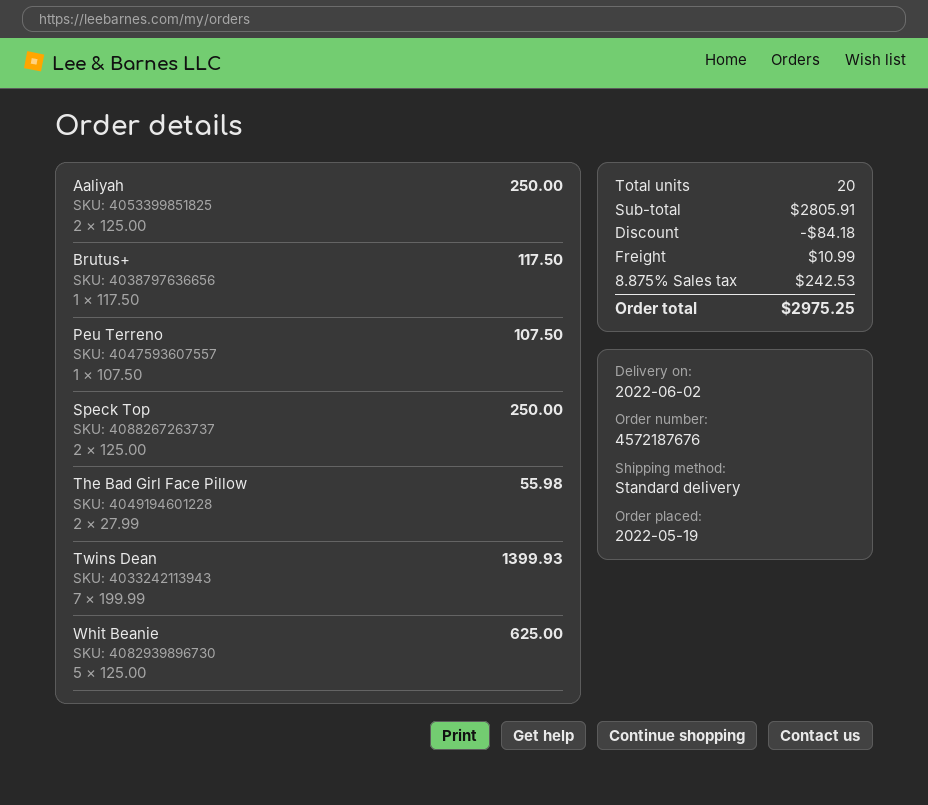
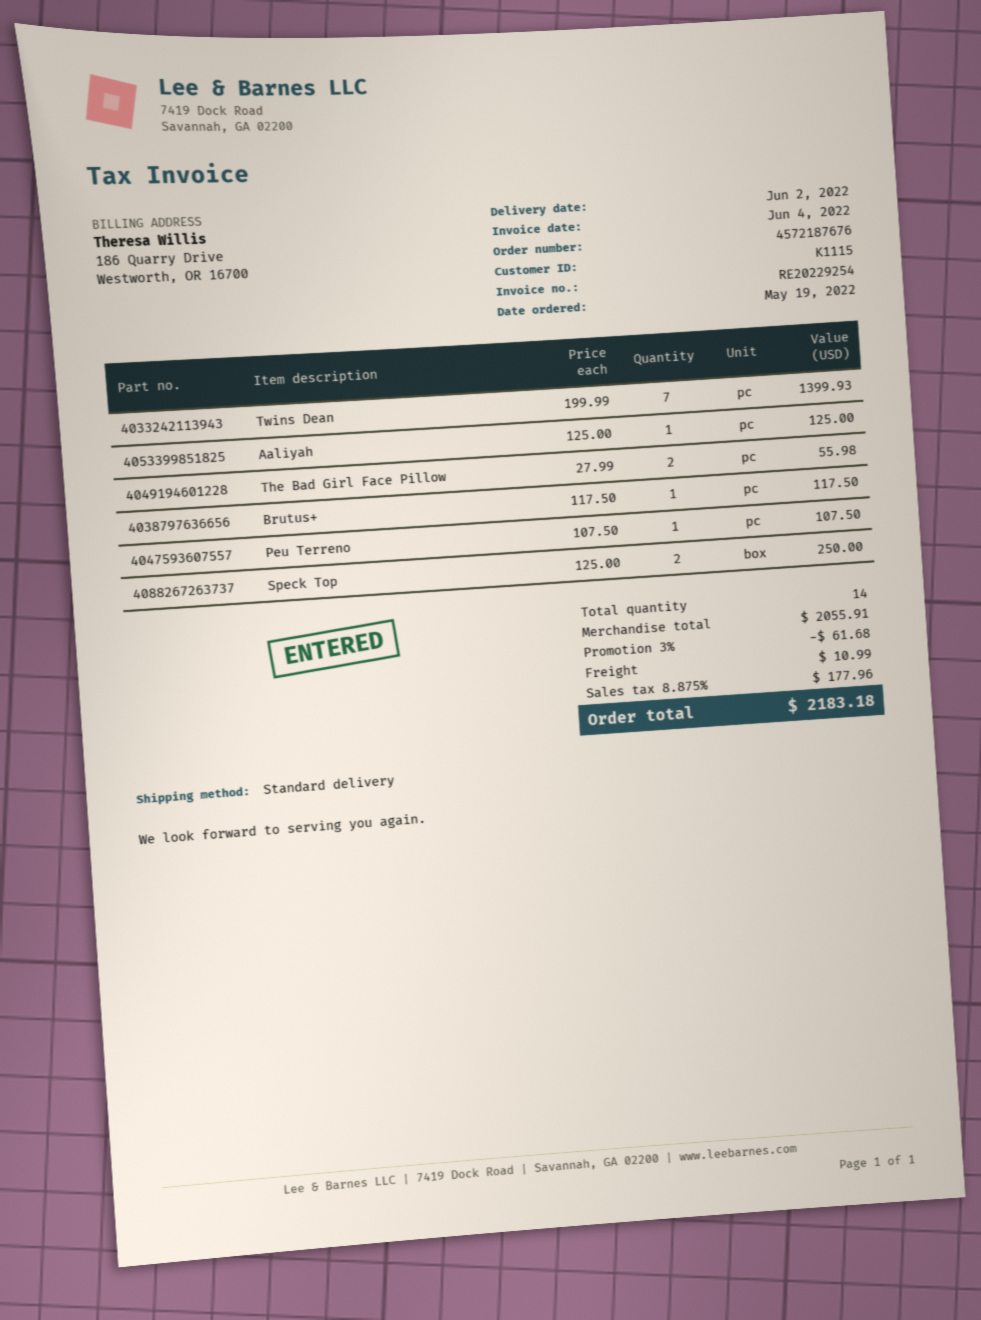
Aaliyah: 2 x 125.00 = 250.00 -> 1 x 125.00 = 125.00
Whit Beanie: 5 x 125.00 = 625.00 -> none
total quantity: 20 -> 14
subtotal: 2805.91 -> 2055.91
discount: 84.18 -> 61.68
tax: 8.875% = 242.53 -> 8.875% = 177.96
total: 2975.25 -> 2183.18

